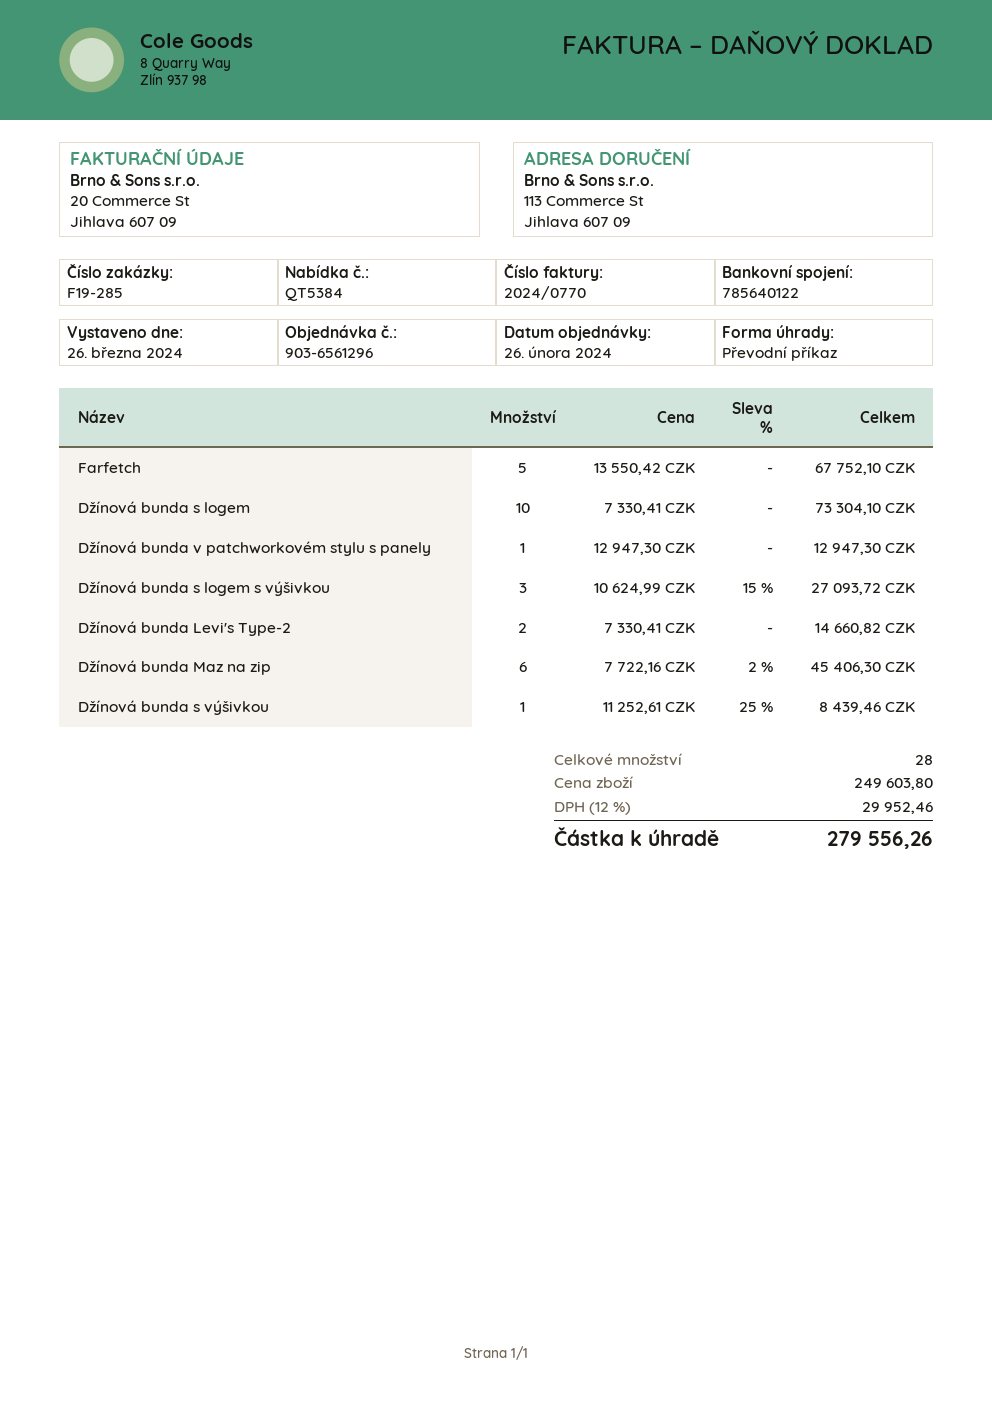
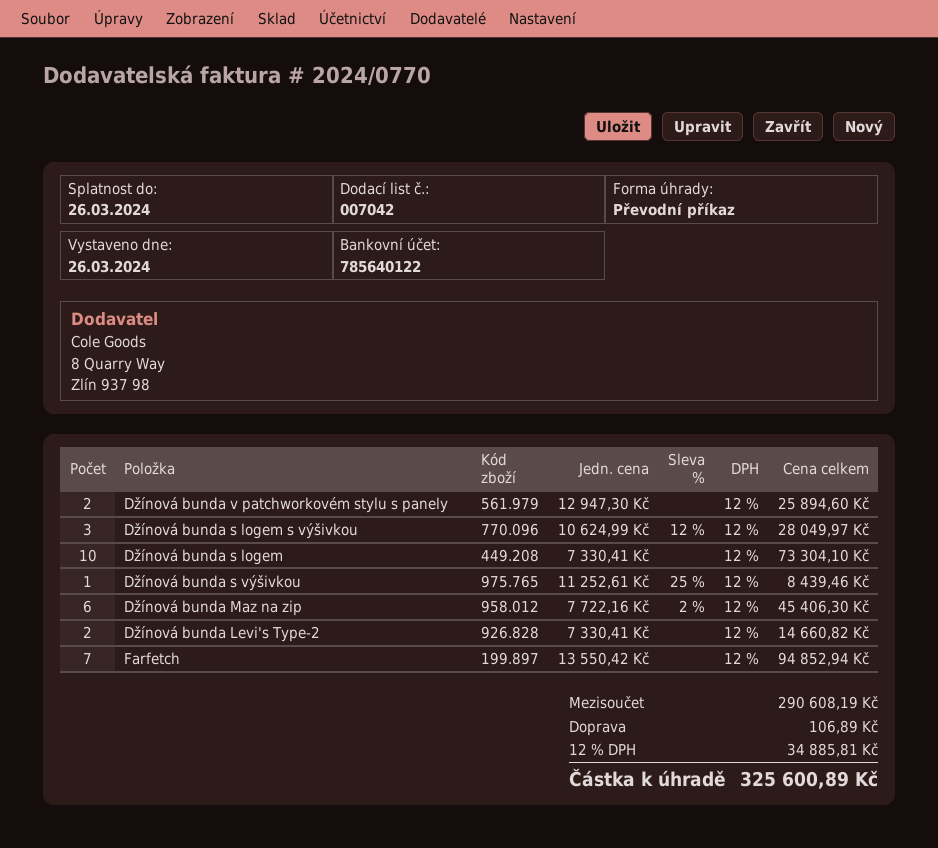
Farfetch: 5 x 13550.42 = 67752.10 -> 7 x 13550.42 = 94852.94
Džínová bunda v patchworkovém stylu s panely: 1 x 12947.30 = 12947.30 -> 2 x 12947.30 = 25894.60
Džínová bunda s logem s výšivkou: 3 x 10624.99 - 15% = 27093.72 -> 3 x 10624.99 - 12% = 28049.97
subtotal: 249603.80 -> 290608.19
shipping: none -> 106.89
tax: 12% = 29952.46 -> 12% = 34885.81
total: 279556.26 -> 325600.89

